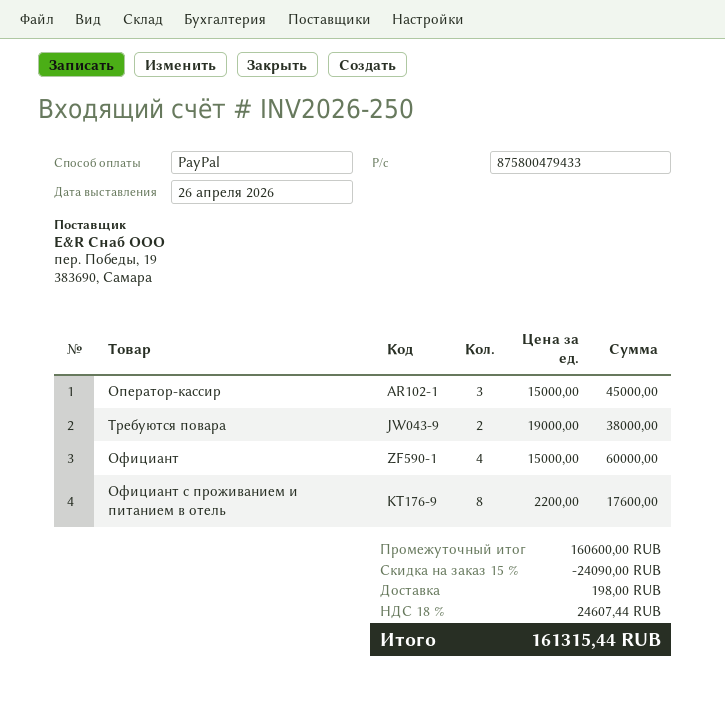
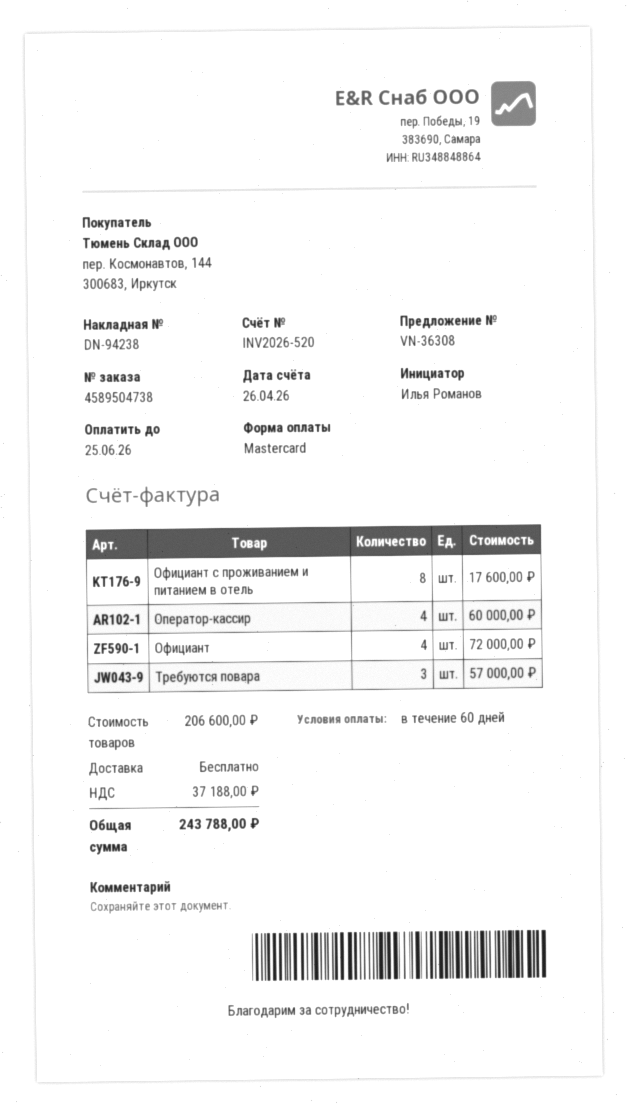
invoice number: INV2026-250 -> INV2026-520
payment method: PayPal -> Mastercard
Оператор-кассир: 3 for 45000.00 -> 4 for 60000.00
Требуются повара: 2 for 38000.00 -> 3 for 57000.00
Официант: 4 for 60000.00 -> 4 for 72000.00
subtotal: 160600.00 -> 206600.00
discount: 15% = 24090.00 -> none
shipping: 198.00 -> 0.00
tax: 24607.44 -> 37188.00
total: 161315.44 -> 243788.00

